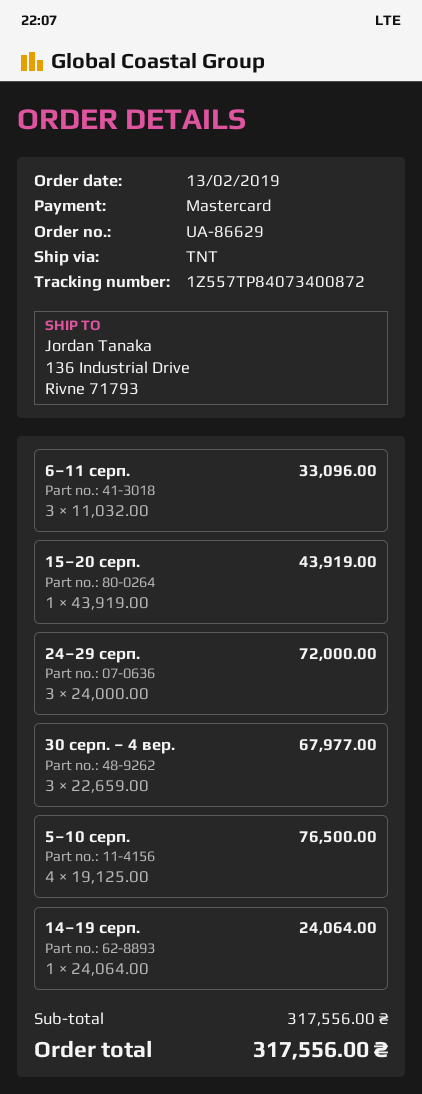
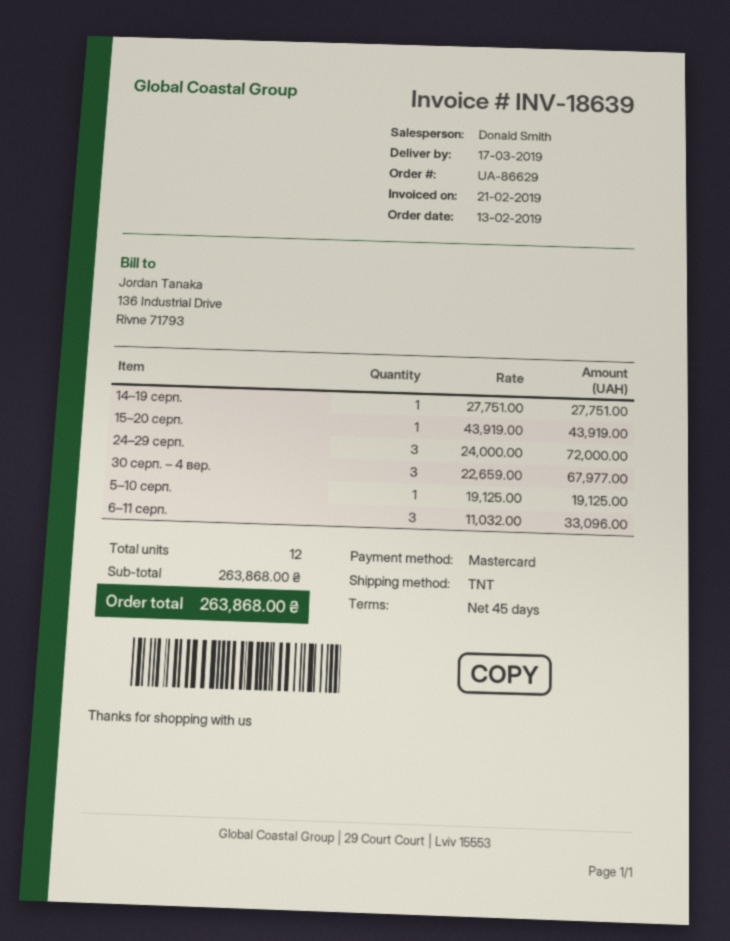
5–10 серп.: 4 x 19125.00 = 76500.00 -> 1 x 19125.00 = 19125.00
14–19 серп.: 1 x 24064.00 = 24064.00 -> 1 x 27751.00 = 27751.00
subtotal: 317556.00 -> 263868.00
total: 317556.00 -> 263868.00

